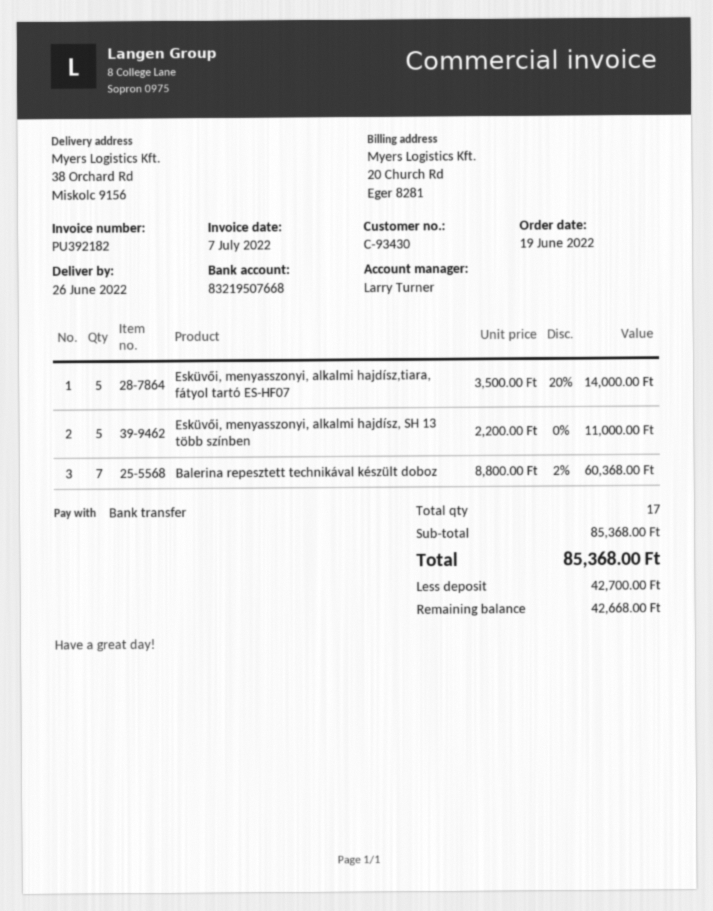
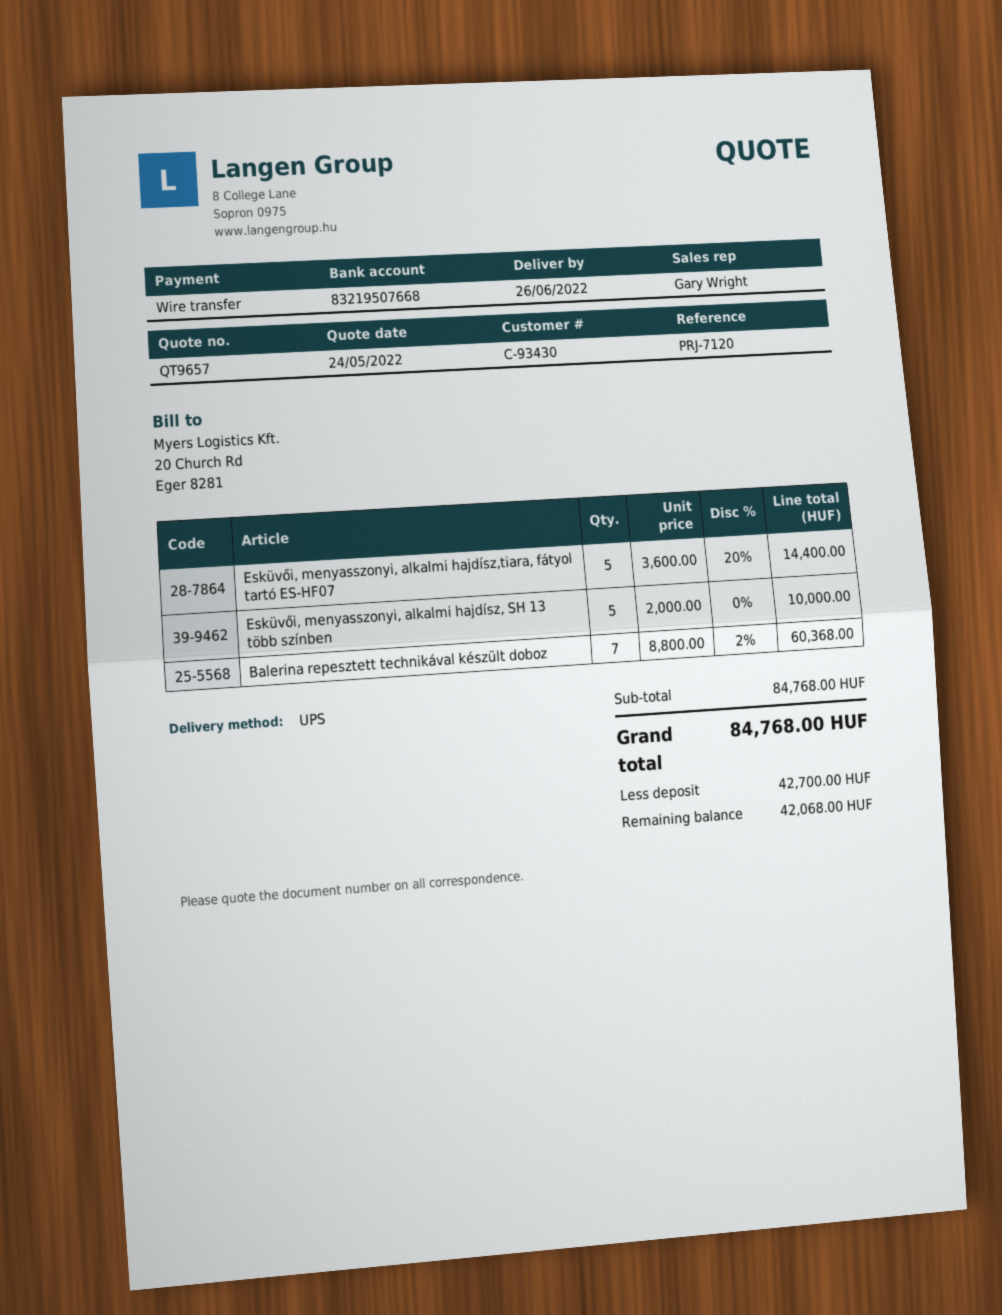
sales rep: Larry Turner -> Gary Wright
Esküvői, menyasszonyi, alkalmi hajdísz,tiara, fátyol tartó ES-HF07: 5 x 3500.00 - 20% = 14000.00 -> 5 x 3600.00 - 20% = 14400.00
Esküvői, menyasszonyi, alkalmi hajdísz, SH 13 több színben: 5 x 2200.00 = 11000.00 -> 5 x 2000.00 = 10000.00
subtotal: 85368.00 -> 84768.00
total: 85368.00 -> 84768.00
balance: 42668.00 -> 42068.00

